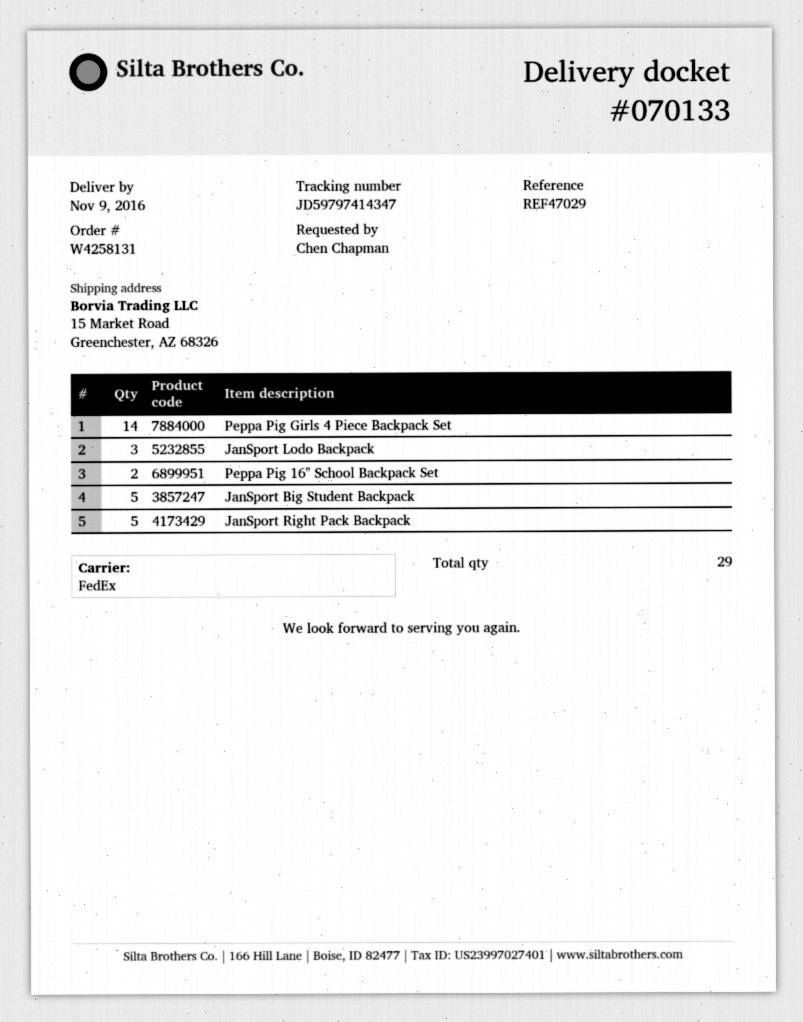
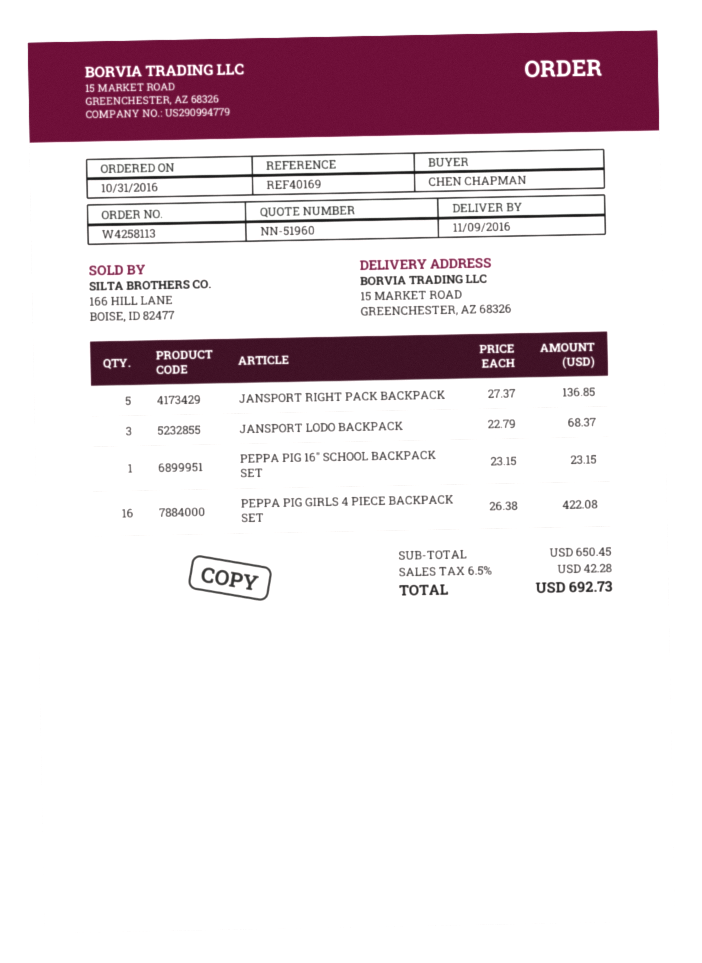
order number: W4258131 -> W4258113
reference: REF47029 -> REF40169
Peppa Pig Girls 4 Piece Backpack Set: 14 -> 16
Peppa Pig 16" School Backpack Set: 2 -> 1
JanSport Big Student Backpack: 5 -> none

